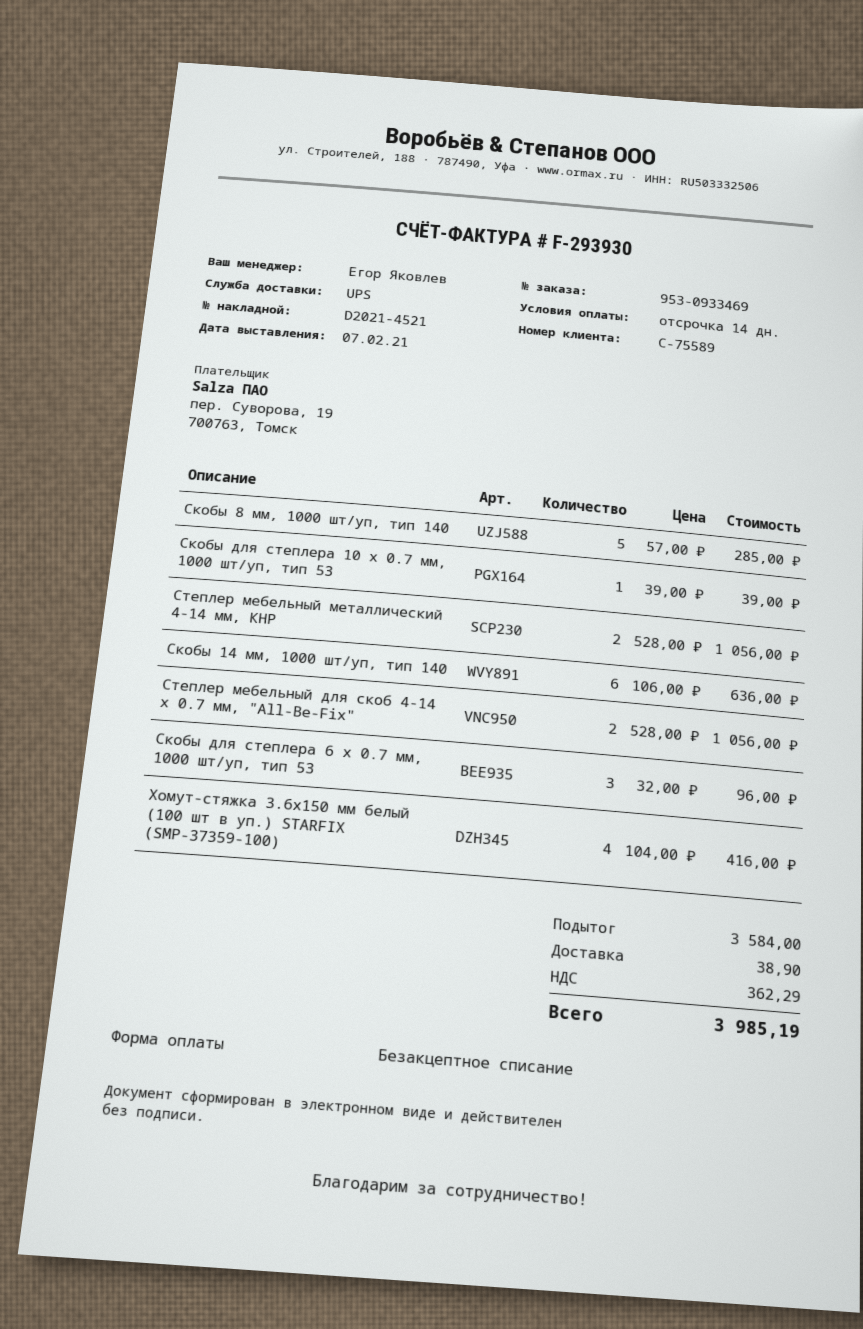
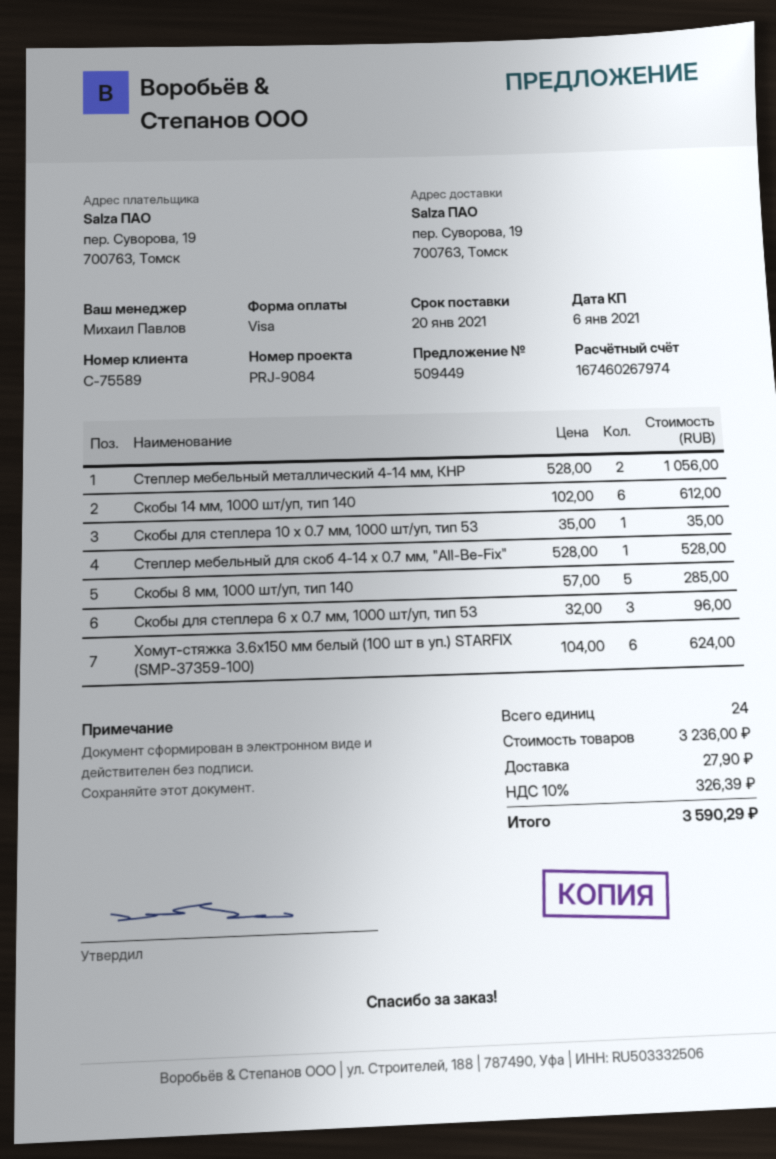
sales rep: Егор Яковлев -> Михаил Павлов
payment method: direct debit -> Visa
Скобы для степлера 10 х 0.7 мм, 1000 шт/уп, тип 53: 1 x 39.00 = 39.00 -> 1 x 35.00 = 35.00
Скобы 14 мм, 1000 шт/уп, тип 140: 6 x 106.00 = 636.00 -> 6 x 102.00 = 612.00
Степлер мебельный для скоб 4-14 х 0.7 мм, "All-Be-Fix": 2 x 528.00 = 1056.00 -> 1 x 528.00 = 528.00
Хомут-стяжка 3.6х150 мм белый (100 шт в уп.) STARFIX (SMP-37359-100): 4 x 104.00 = 416.00 -> 6 x 104.00 = 624.00
subtotal: 3584.00 -> 3236.00
shipping: 38.90 -> 27.90
tax: 362.29 -> 326.39
total: 3985.19 -> 3590.29

